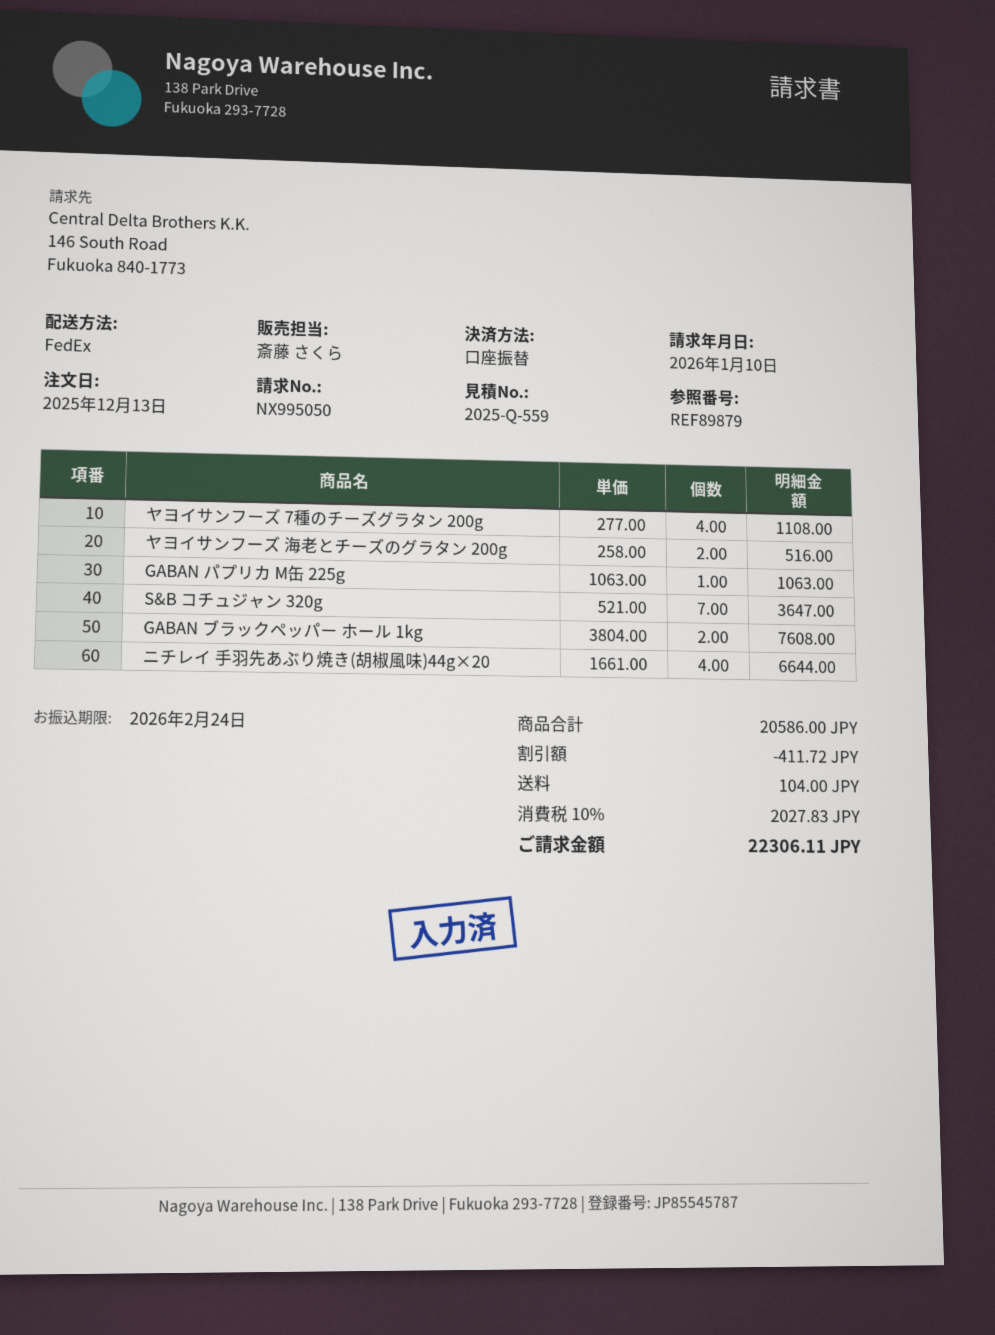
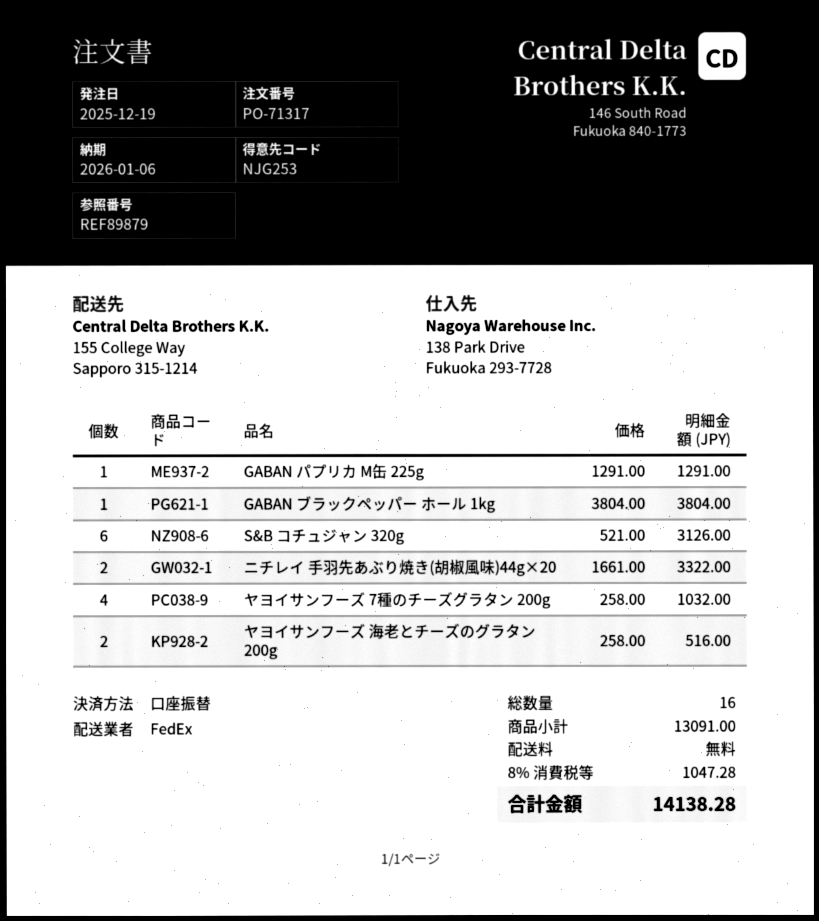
order date: 2025-12-13 -> 2025-12-19
ヤヨイサンフーズ 7種のチーズグラタン 200g: 4 x 277.00 = 1108.00 -> 4 x 258.00 = 1032.00
GABAN パプリカ M缶 225g: 1 x 1063.00 = 1063.00 -> 1 x 1291.00 = 1291.00
S&B コチュジャン 320g: 7 x 521.00 = 3647.00 -> 6 x 521.00 = 3126.00
GABAN ブラックペッパー ホール 1kg: 2 x 3804.00 = 7608.00 -> 1 x 3804.00 = 3804.00
ニチレイ 手羽先あぶり焼き(胡椒風味)44g×20: 4 x 1661.00 = 6644.00 -> 2 x 1661.00 = 3322.00
subtotal: 20586.00 -> 13091.00
discount: 411.72 -> none
shipping: 104.00 -> 0.00
tax: 10% = 2027.83 -> 8% = 1047.28
total: 22306.11 -> 14138.28

